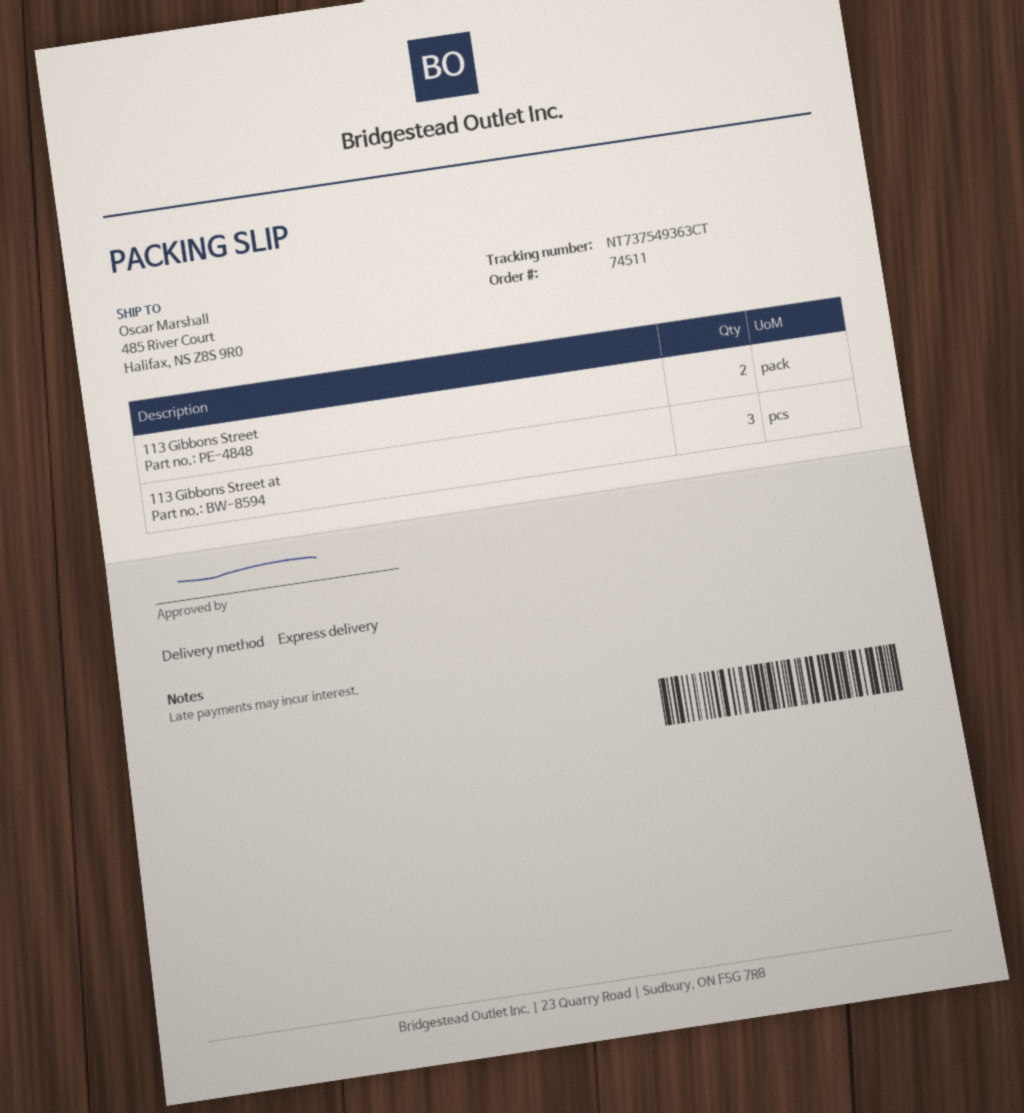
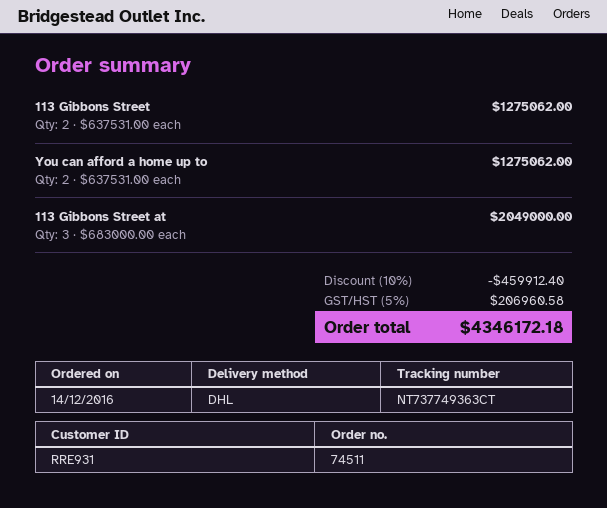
shipping method: express -> DHL
tracking number: NT737549363CT -> NT737749363CT
You can afford a home up to: none -> 2

